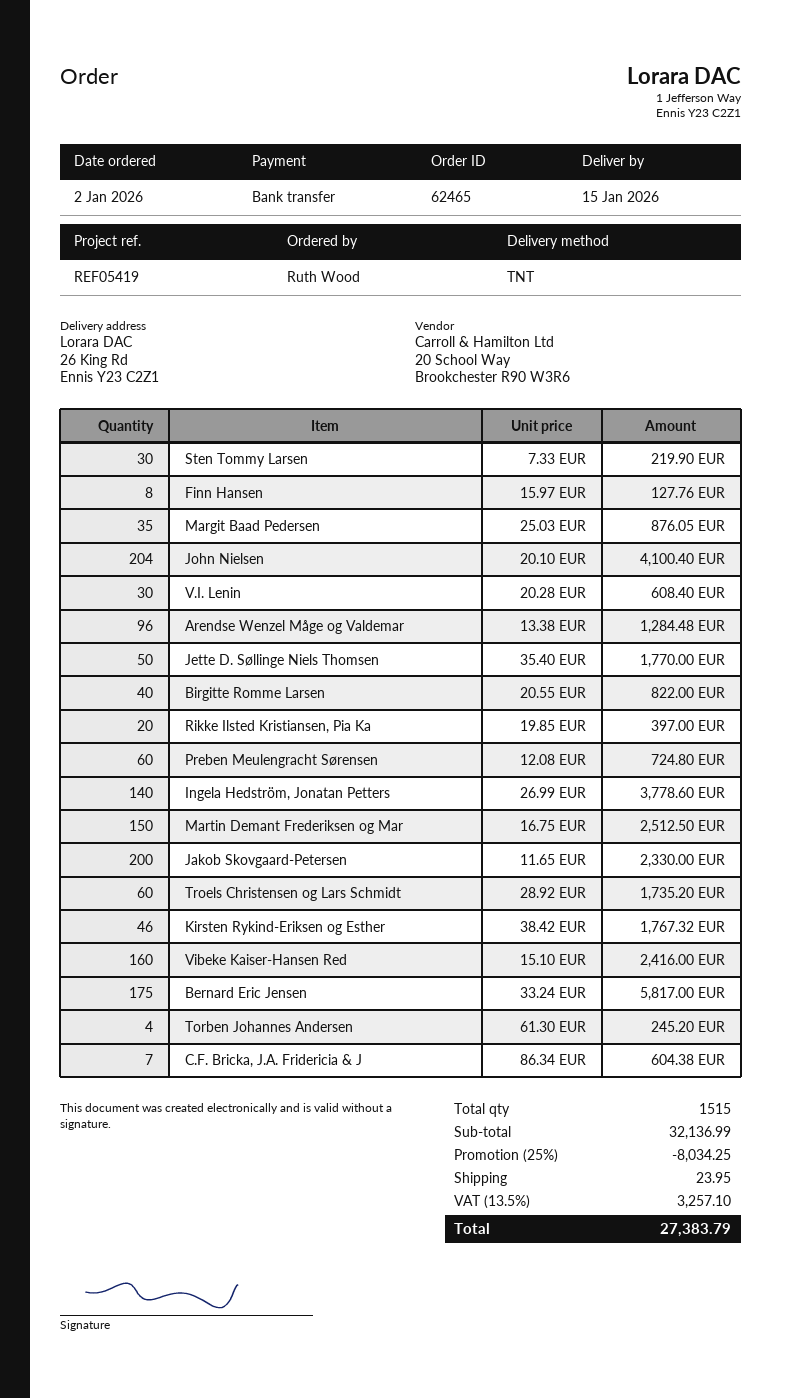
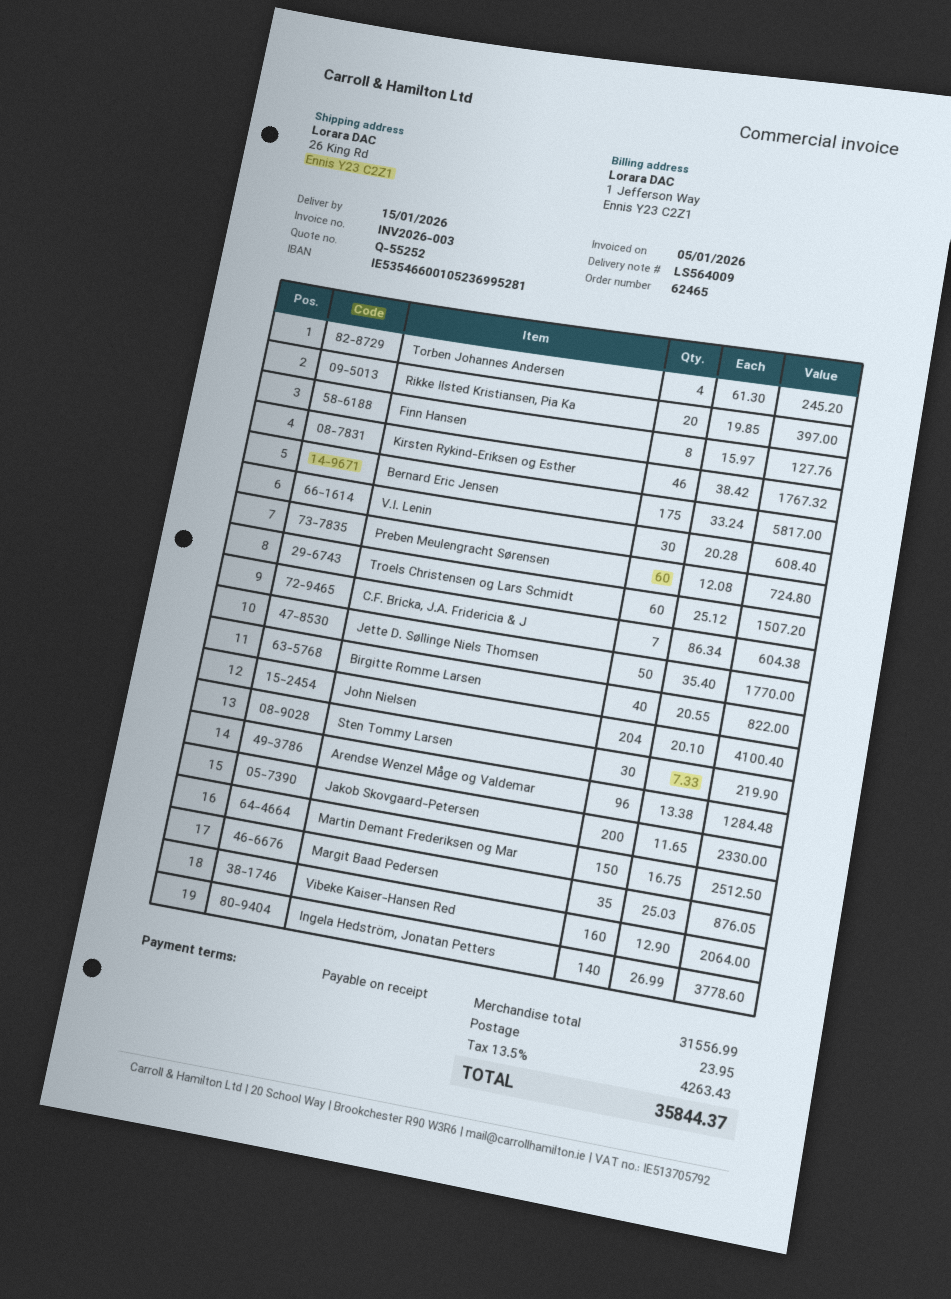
Troels Christensen og Lars Schmidt: 60 x 28.92 = 1735.20 -> 60 x 25.12 = 1507.20
Vibeke Kaiser-Hansen Red: 160 x 15.10 = 2416.00 -> 160 x 12.90 = 2064.00
subtotal: 32136.99 -> 31556.99
discount: 25% = 8034.25 -> none
tax: 13.5% = 3257.10 -> 13.5% = 4263.43
total: 27383.79 -> 35844.37

